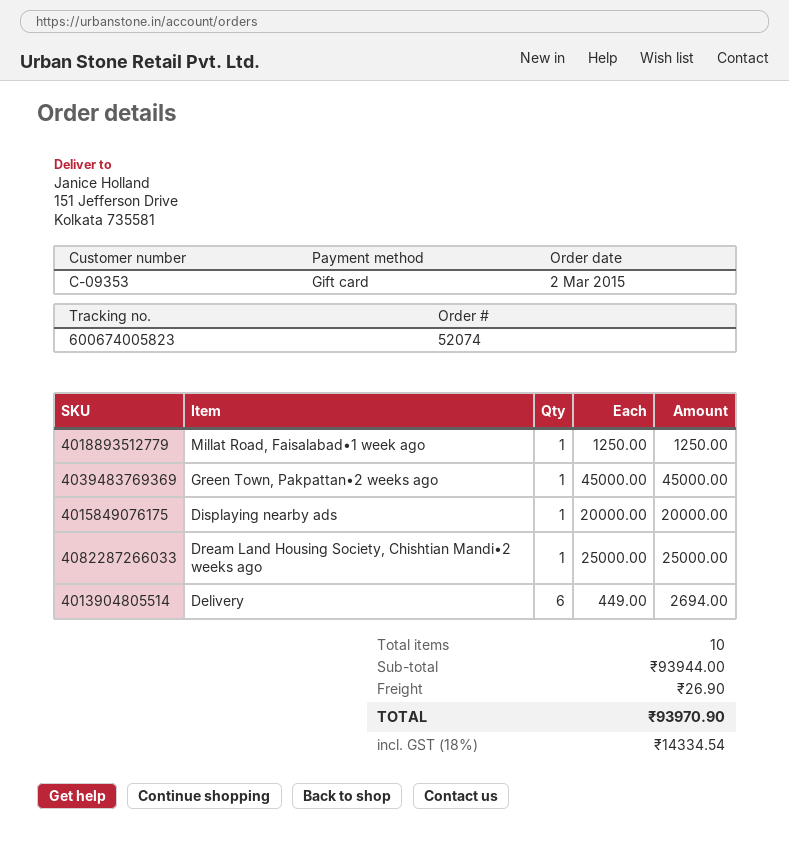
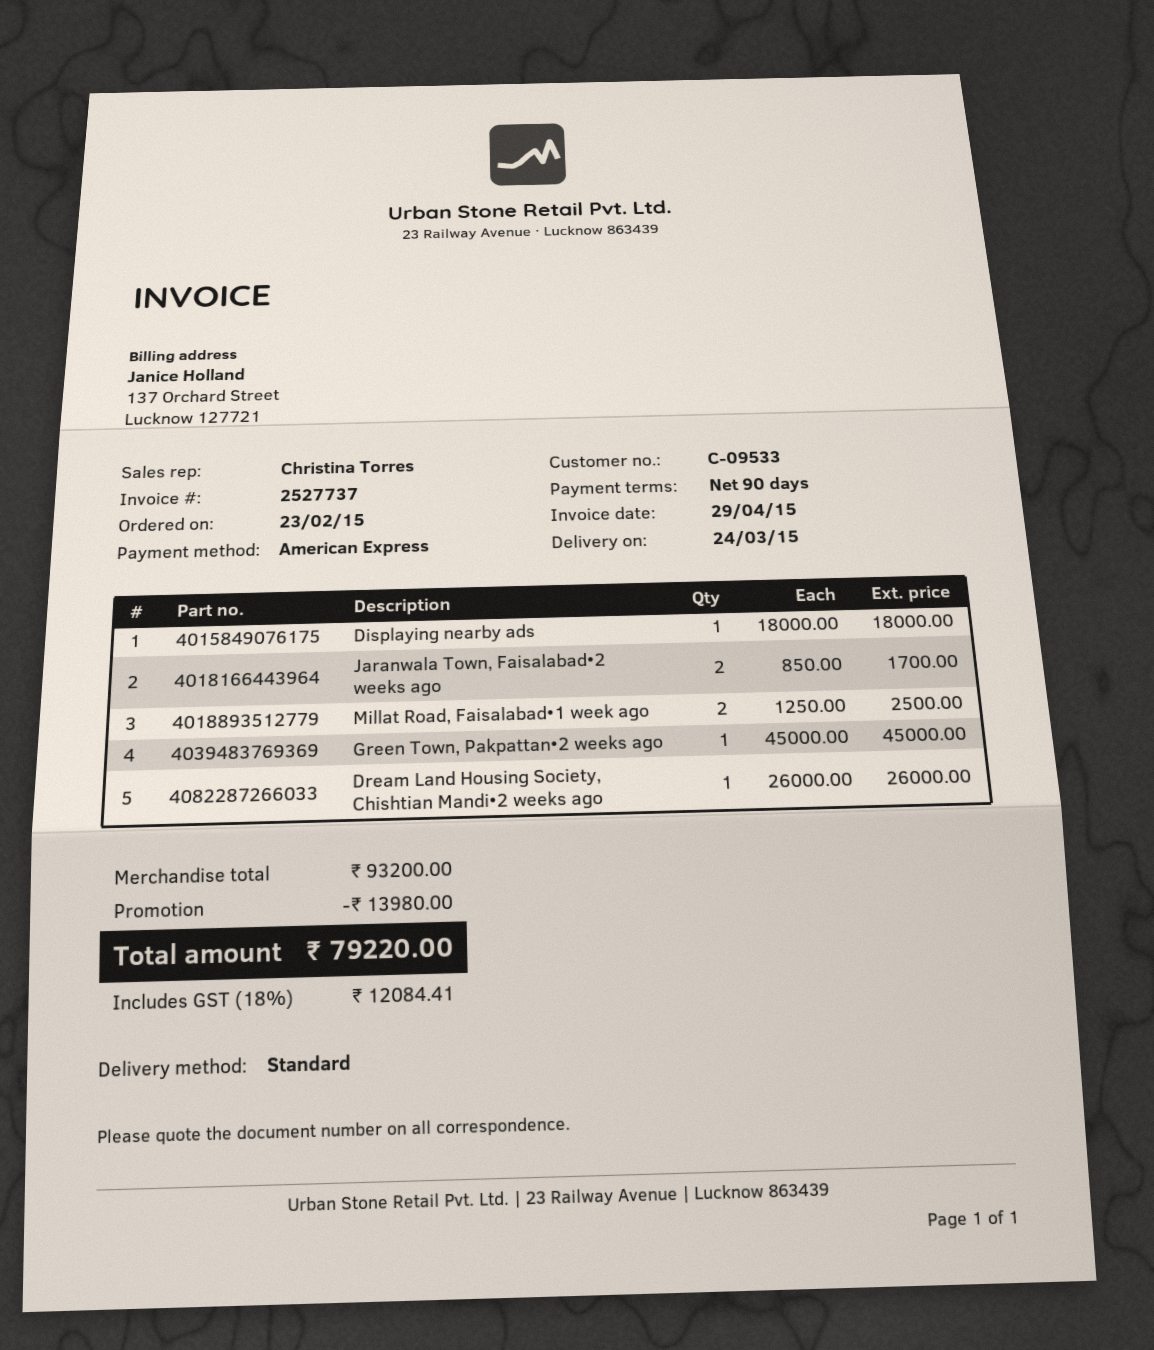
order date: 2015-03-02 -> 2015-02-23
customer number: C-09353 -> C-09533
payment method: gift card -> American Express
Millat Road, Faisalabad•1 week ago: 1 x 1250.00 = 1250.00 -> 2 x 1250.00 = 2500.00
Displaying nearby ads: 1 x 20000.00 = 20000.00 -> 1 x 18000.00 = 18000.00
Dream Land Housing Society, Chishtian Mandi•2 weeks ago: 1 x 25000.00 = 25000.00 -> 1 x 26000.00 = 26000.00
Delivery: 6 x 449.00 = 2694.00 -> none
Jaranwala Town, Faisalabad•2 weeks ago: none -> 2 x 850.00 = 1700.00
subtotal: 93944.00 -> 93200.00
discount: none -> 13980.00
shipping: 26.90 -> none
tax: 18% = 14334.54 -> 18% = 12084.41
total: 93970.90 -> 79220.00

